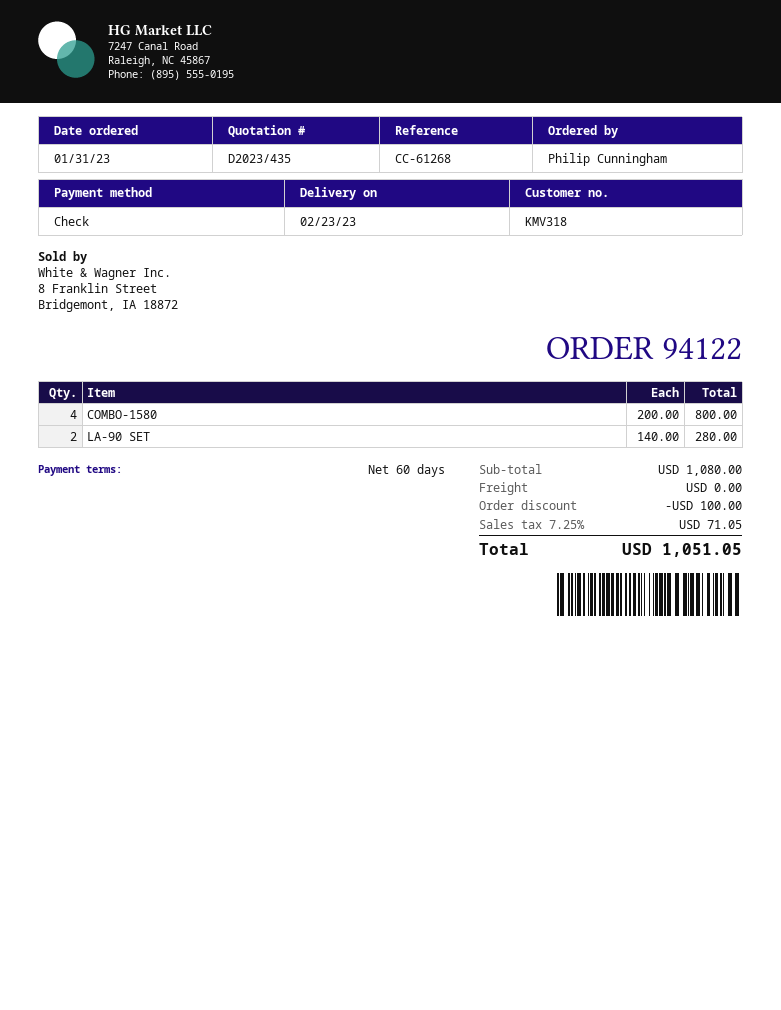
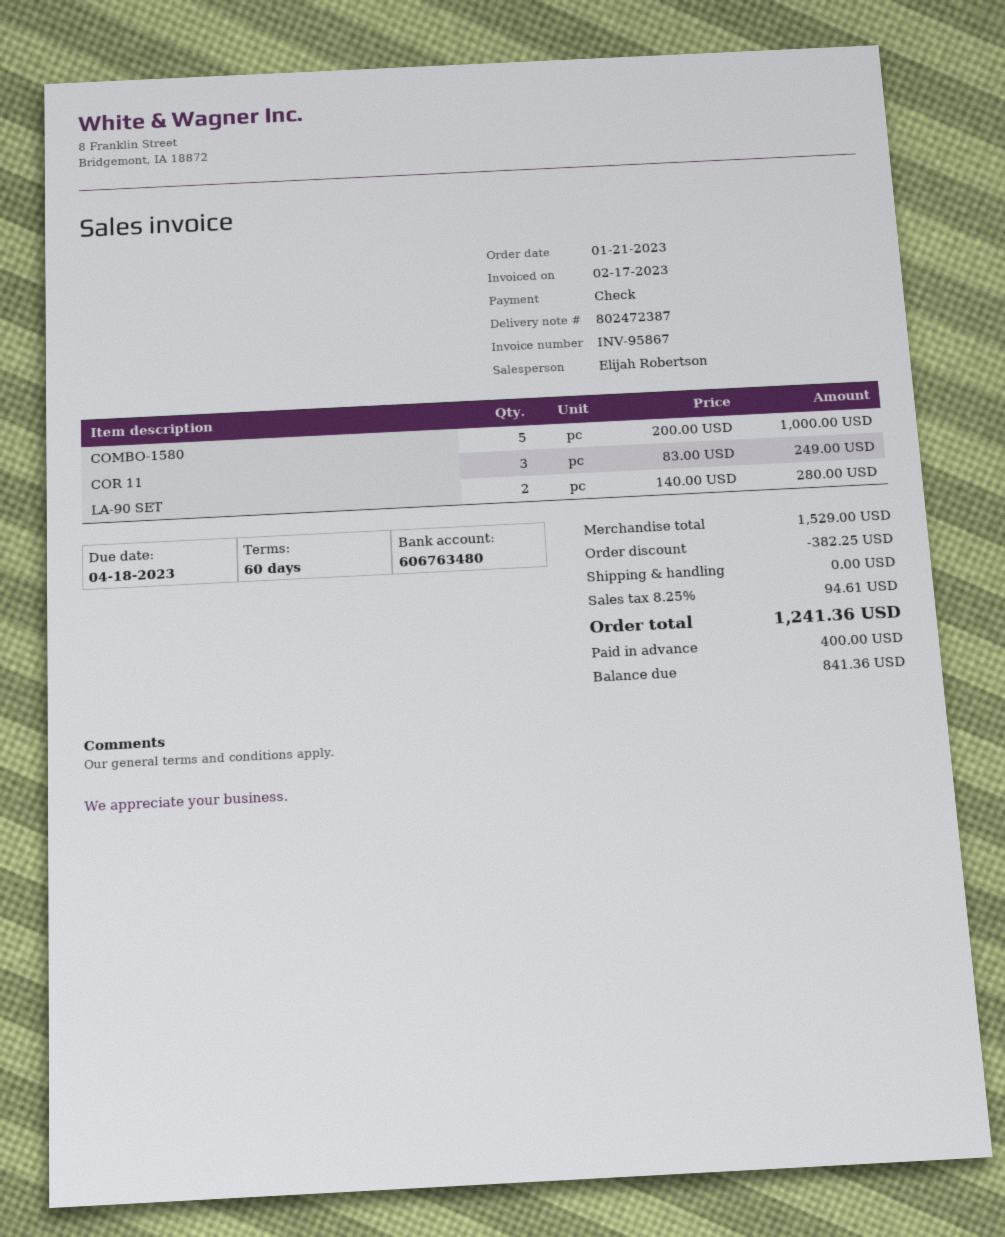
order date: 2023-01-31 -> 2023-01-21
COMBO-1580: 4 x 200.00 = 800.00 -> 5 x 200.00 = 1000.00
COR 11: none -> 3 x 83.00 = 249.00
subtotal: 1080.00 -> 1529.00
discount: 100.00 -> 382.25
tax: 7.25% = 71.05 -> 8.25% = 94.61
total: 1051.05 -> 1241.36

